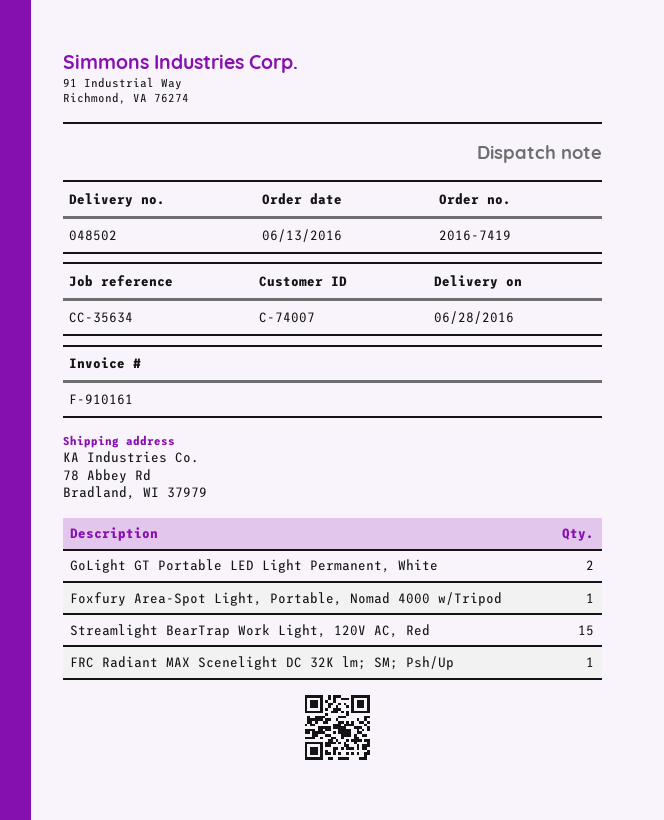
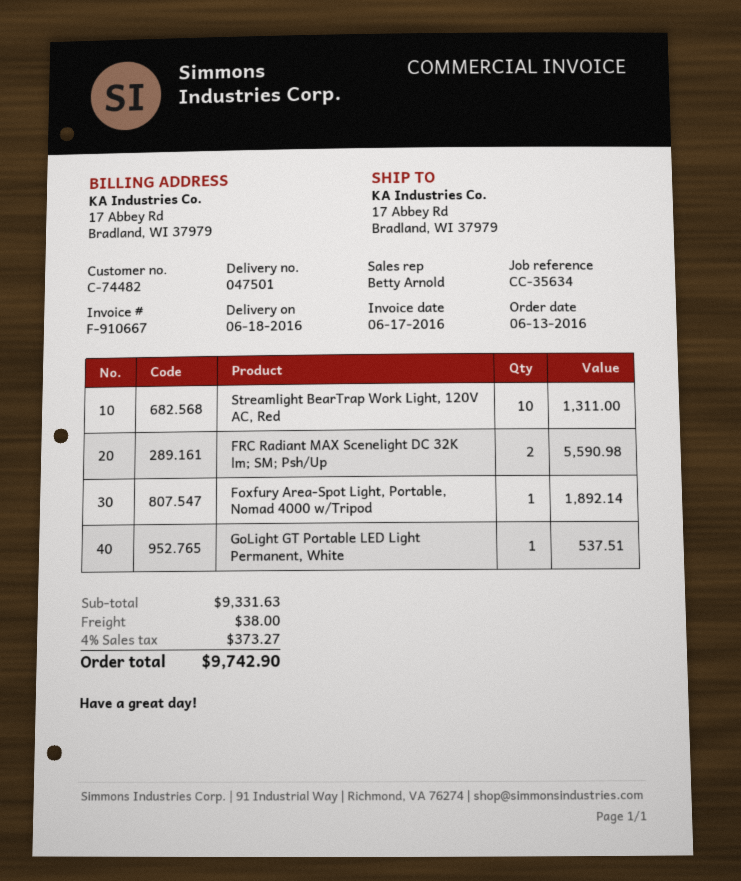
delivery note number: 048502 -> 047501
delivery date: 2016-06-28 -> 2016-06-18
invoice number: F-910161 -> F-910667
customer number: C-74007 -> C-74482
ship to: 78 Abbey Rd, Bradland, WI 37979 -> 17 Abbey Rd, Bradland, WI 37979
GoLight GT Portable LED Light Permanent, White: 2 -> 1
Streamlight BearTrap Work Light, 120V AC, Red: 15 -> 10
FRC Radiant MAX Scenelight DC 32K lm; SM; Psh/Up: 1 -> 2

